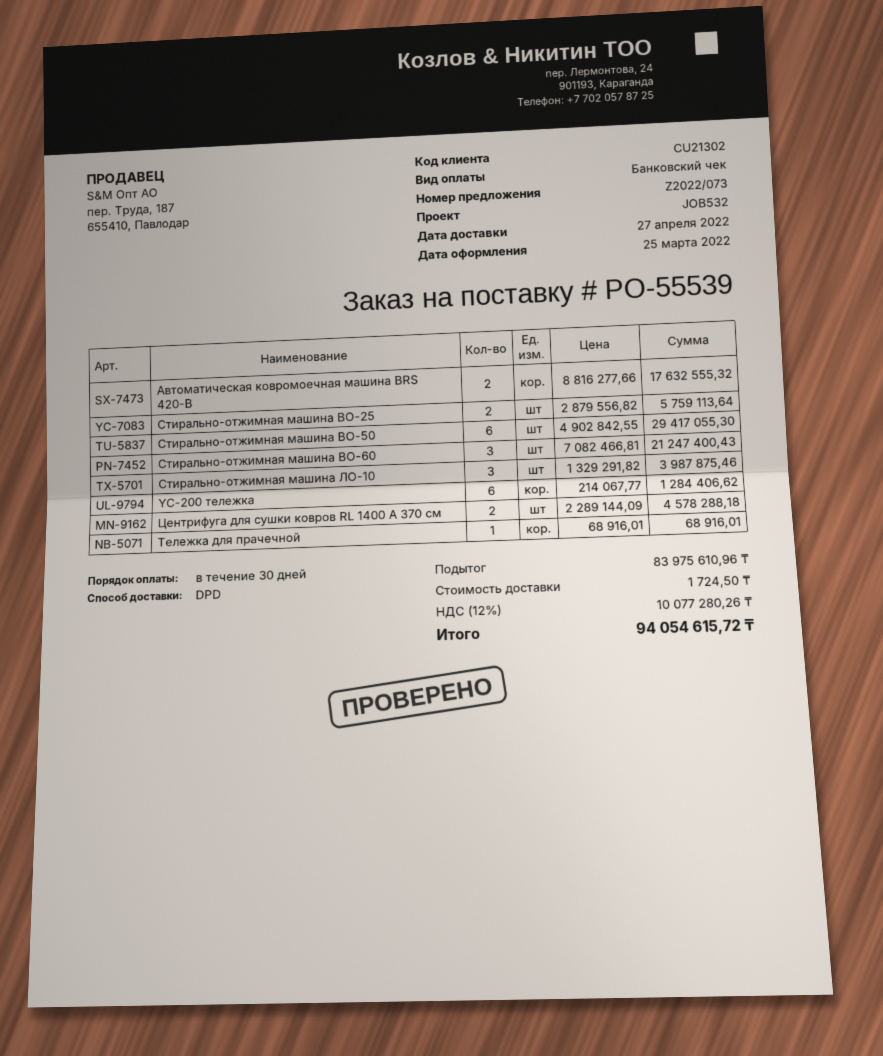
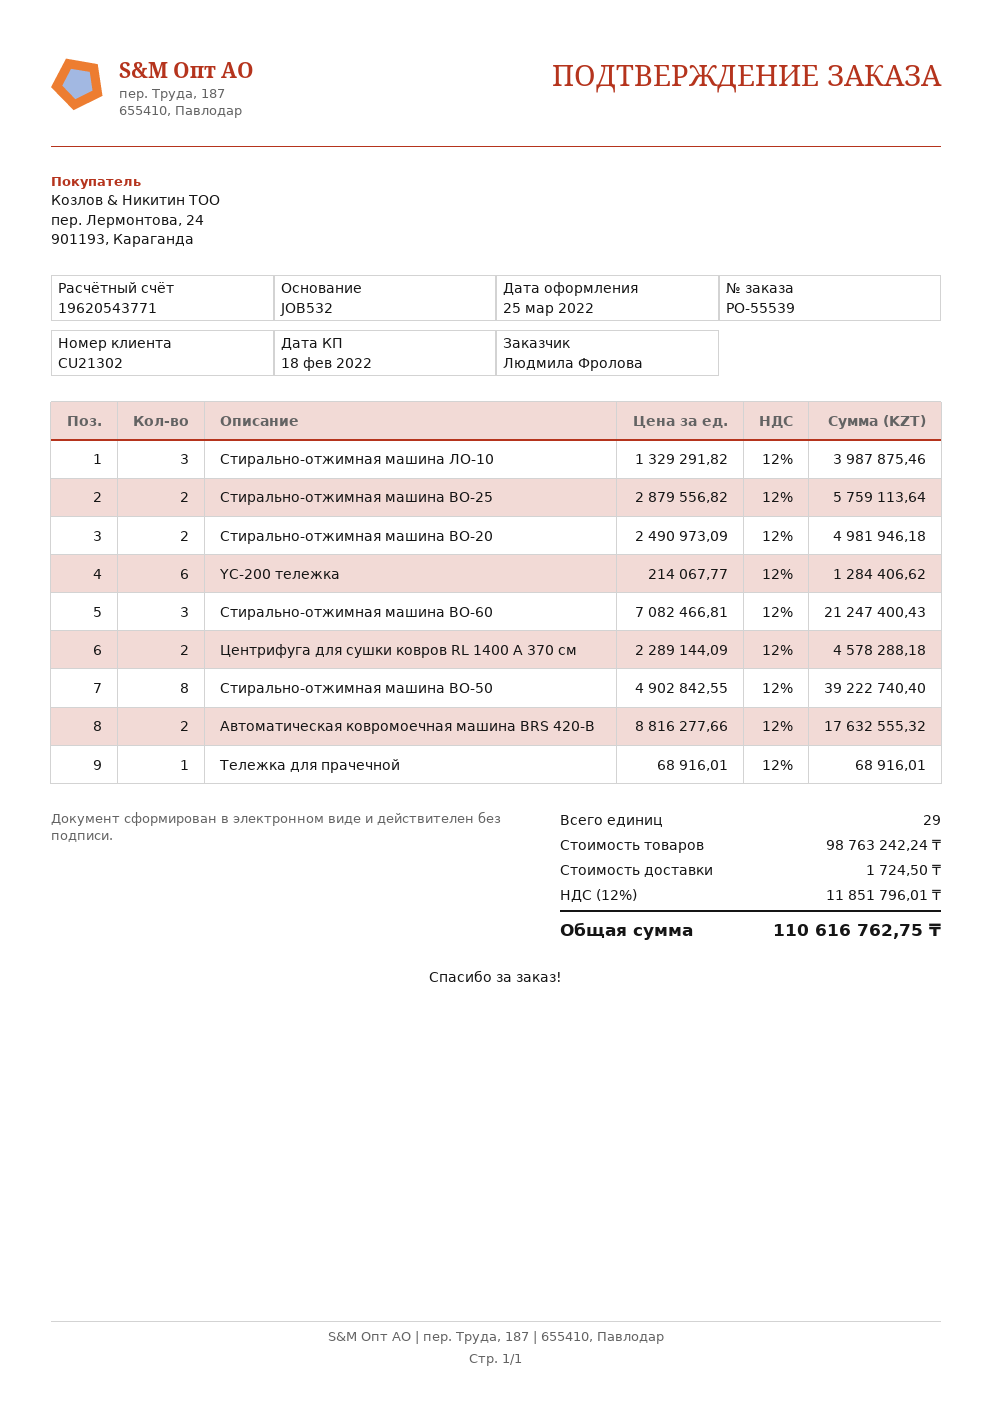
Стирально-отжимная машина ВО-50: 6 x 4902842.55 = 29417055.30 -> 8 x 4902842.55 = 39222740.40
Стирально-отжимная машина ВО-20: none -> 2 x 2490973.09 = 4981946.18
subtotal: 83975610.96 -> 98763242.24
tax: 12% = 10077280.26 -> 12% = 11851796.01
total: 94054615.72 -> 110616762.75

